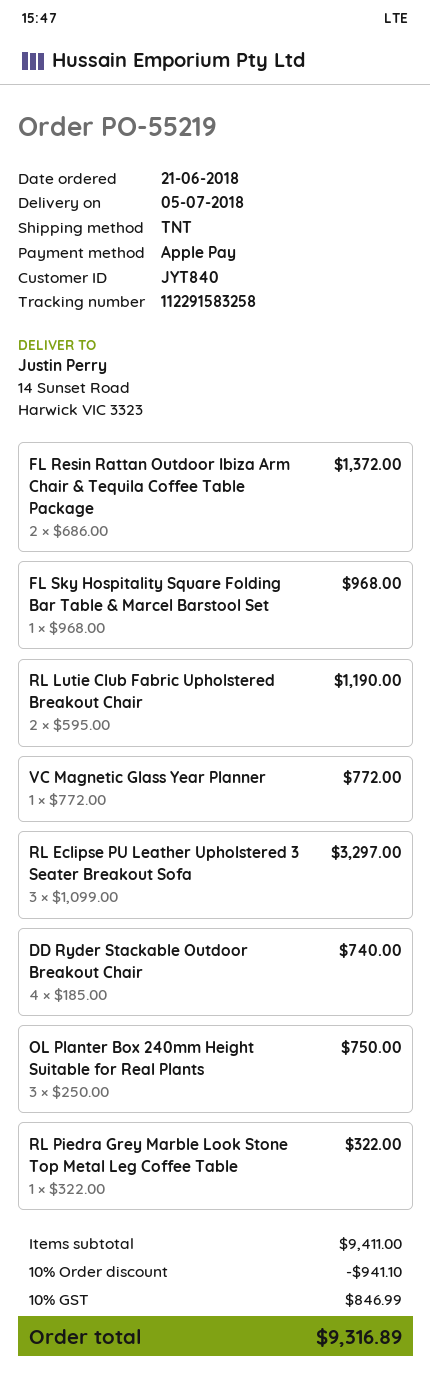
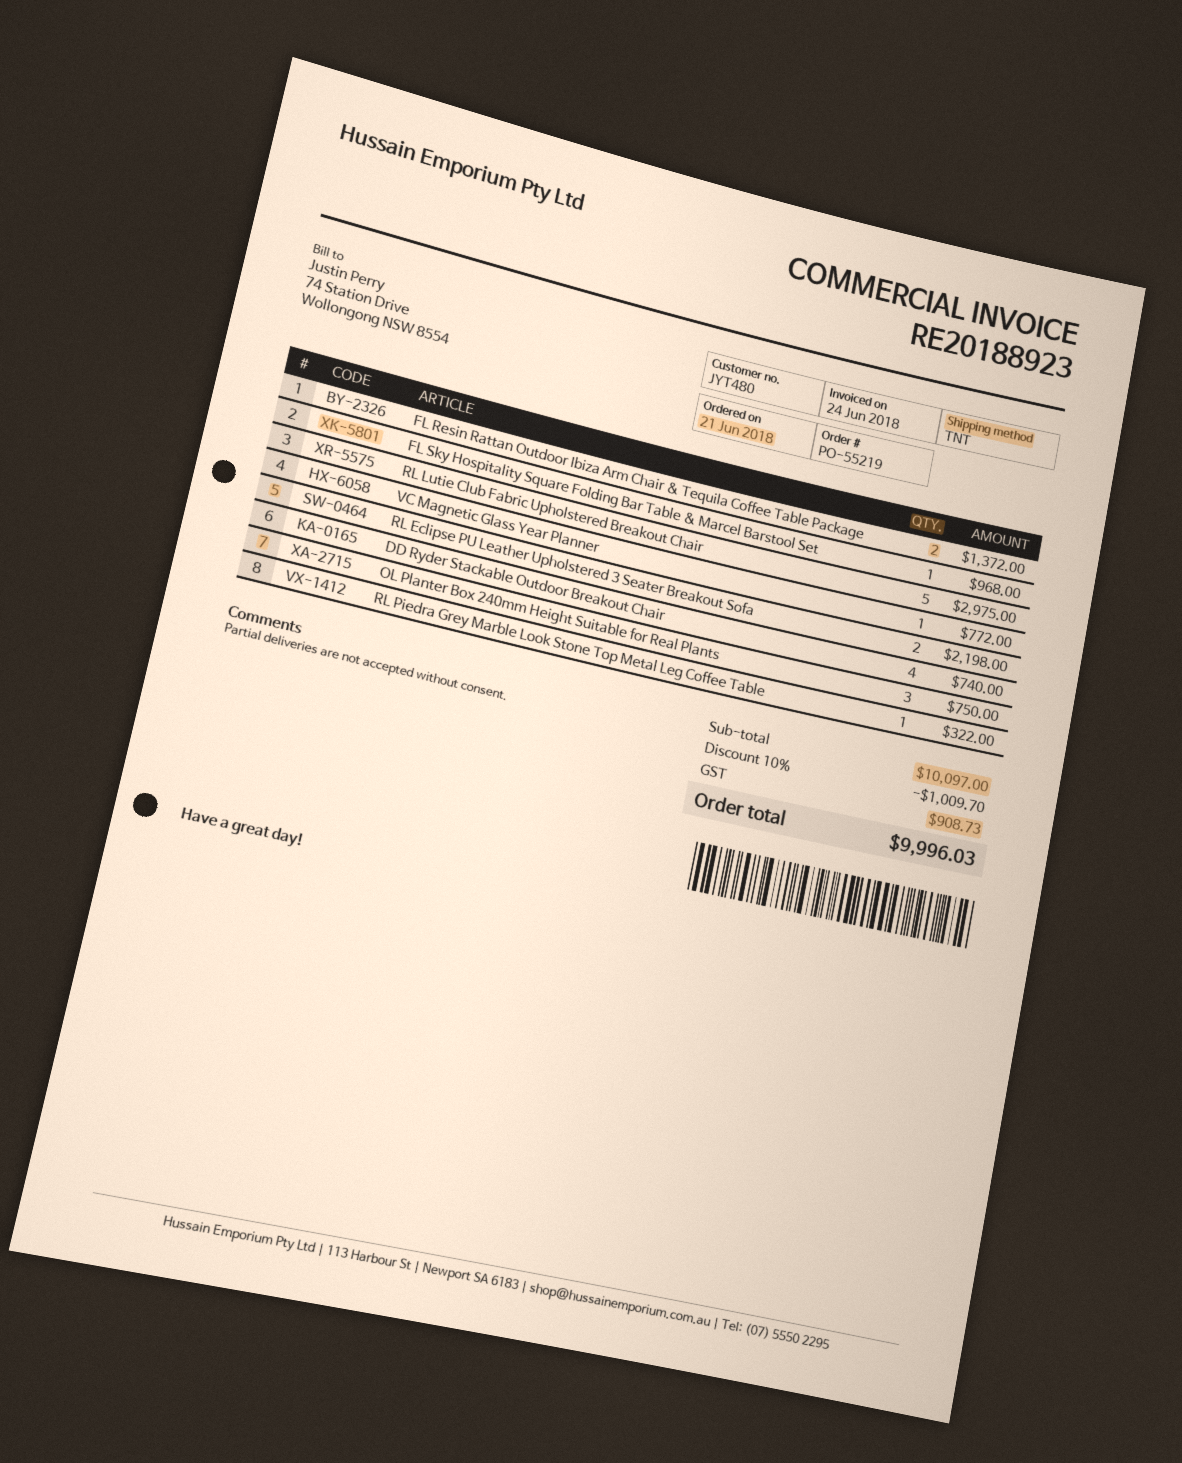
customer number: JYT840 -> JYT480
RL Lutie Club Fabric Upholstered Breakout Chair: 2 for 1190.00 -> 5 for 2975.00
RL Eclipse PU Leather Upholstered 3 Seater Breakout Sofa: 3 for 3297.00 -> 2 for 2198.00
subtotal: 9411.00 -> 10097.00
discount: 10% = 941.10 -> 10% = 1009.70
tax: 846.99 -> 908.73
total: 9316.89 -> 9996.03

